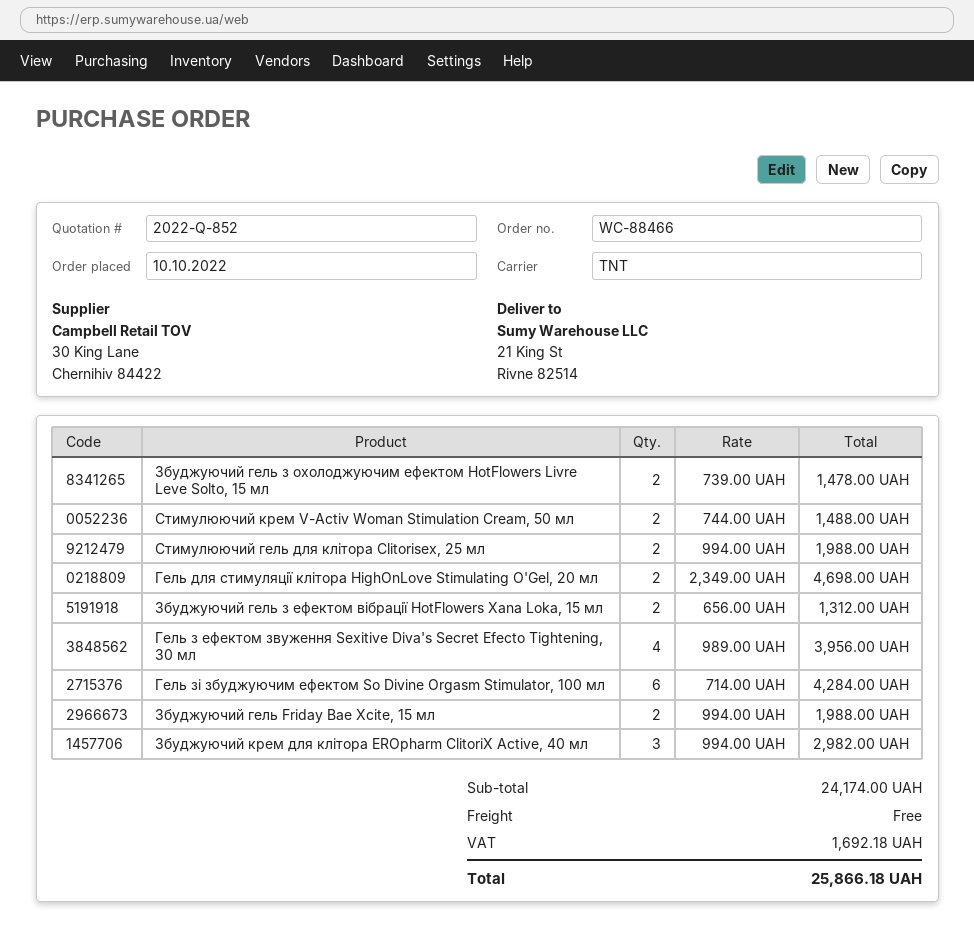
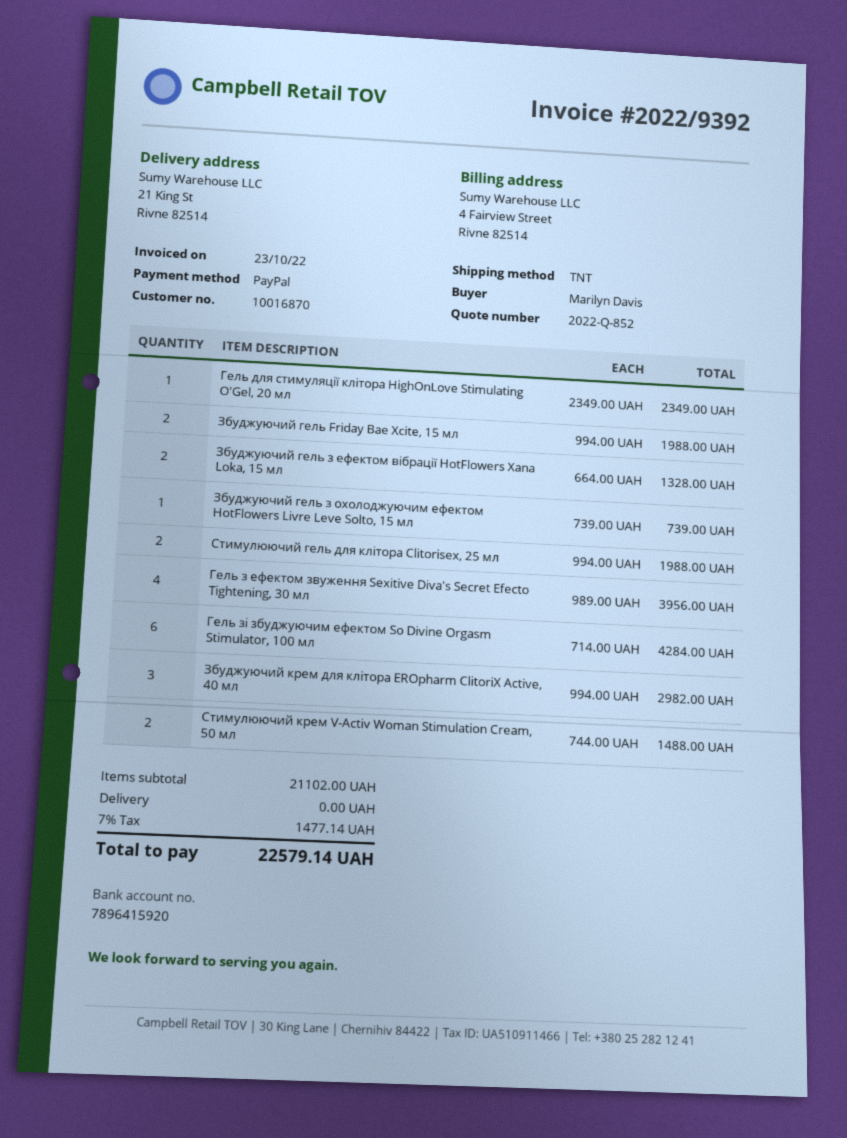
Збуджуючий гель з охолоджуючим ефектом HotFlowers Livre Leve Solto, 15 мл: 2 x 739.00 = 1478.00 -> 1 x 739.00 = 739.00
Гель для стимуляції клітора HighOnLove Stimulating O'Gel, 20 мл: 2 x 2349.00 = 4698.00 -> 1 x 2349.00 = 2349.00
Збуджуючий гель з ефектом вібрації HotFlowers Xana Loka, 15 мл: 2 x 656.00 = 1312.00 -> 2 x 664.00 = 1328.00
subtotal: 24174.00 -> 21102.00
tax: 1692.18 -> 1477.14
total: 25866.18 -> 22579.14

